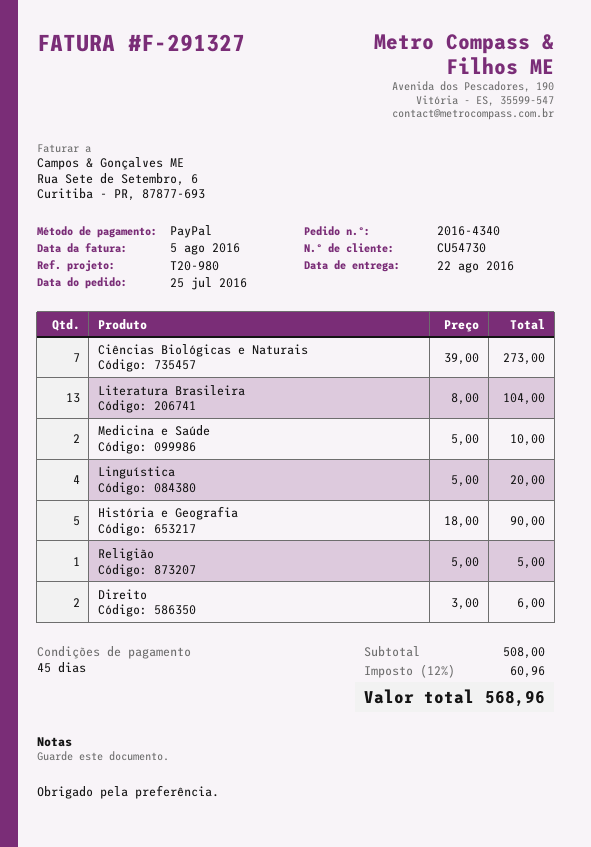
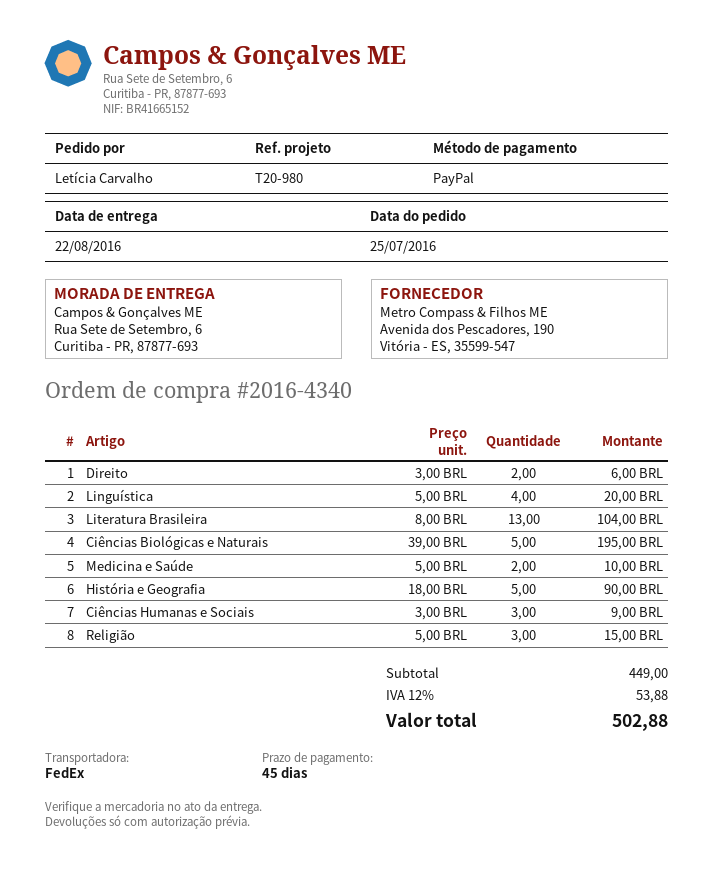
Ciências Biológicas e Naturais: 7 x 39.00 = 273.00 -> 5 x 39.00 = 195.00
Religião: 1 x 5.00 = 5.00 -> 3 x 5.00 = 15.00
Ciências Humanas e Sociais: none -> 3 x 3.00 = 9.00
subtotal: 508.00 -> 449.00
tax: 12% = 60.96 -> 12% = 53.88
total: 568.96 -> 502.88

